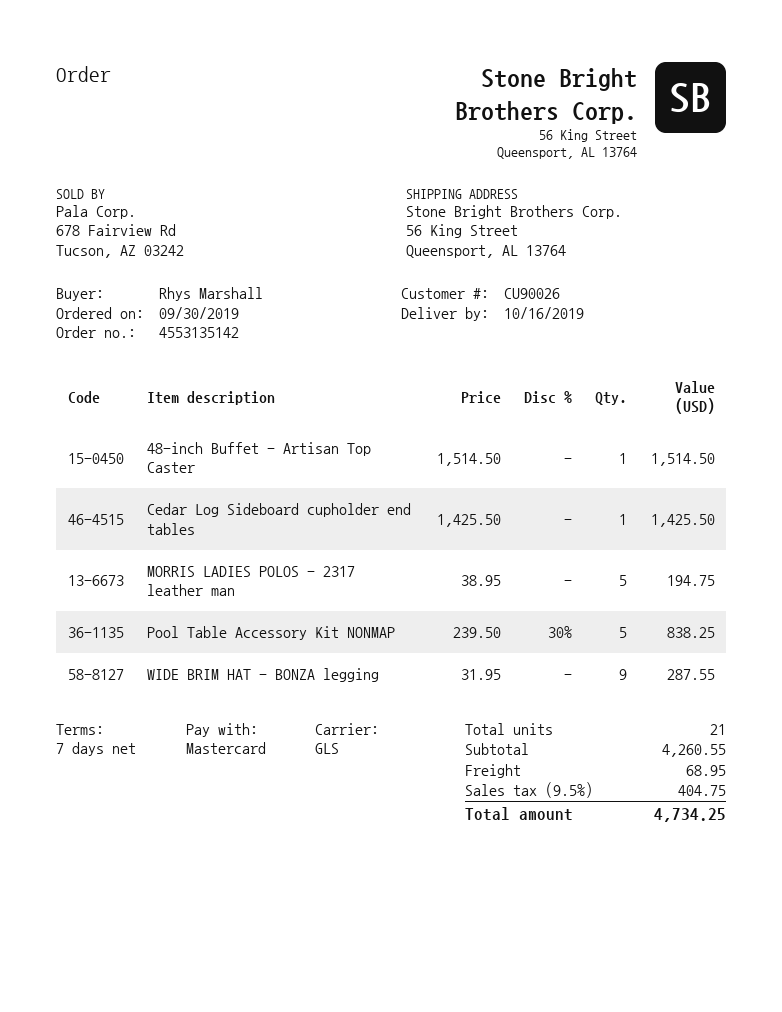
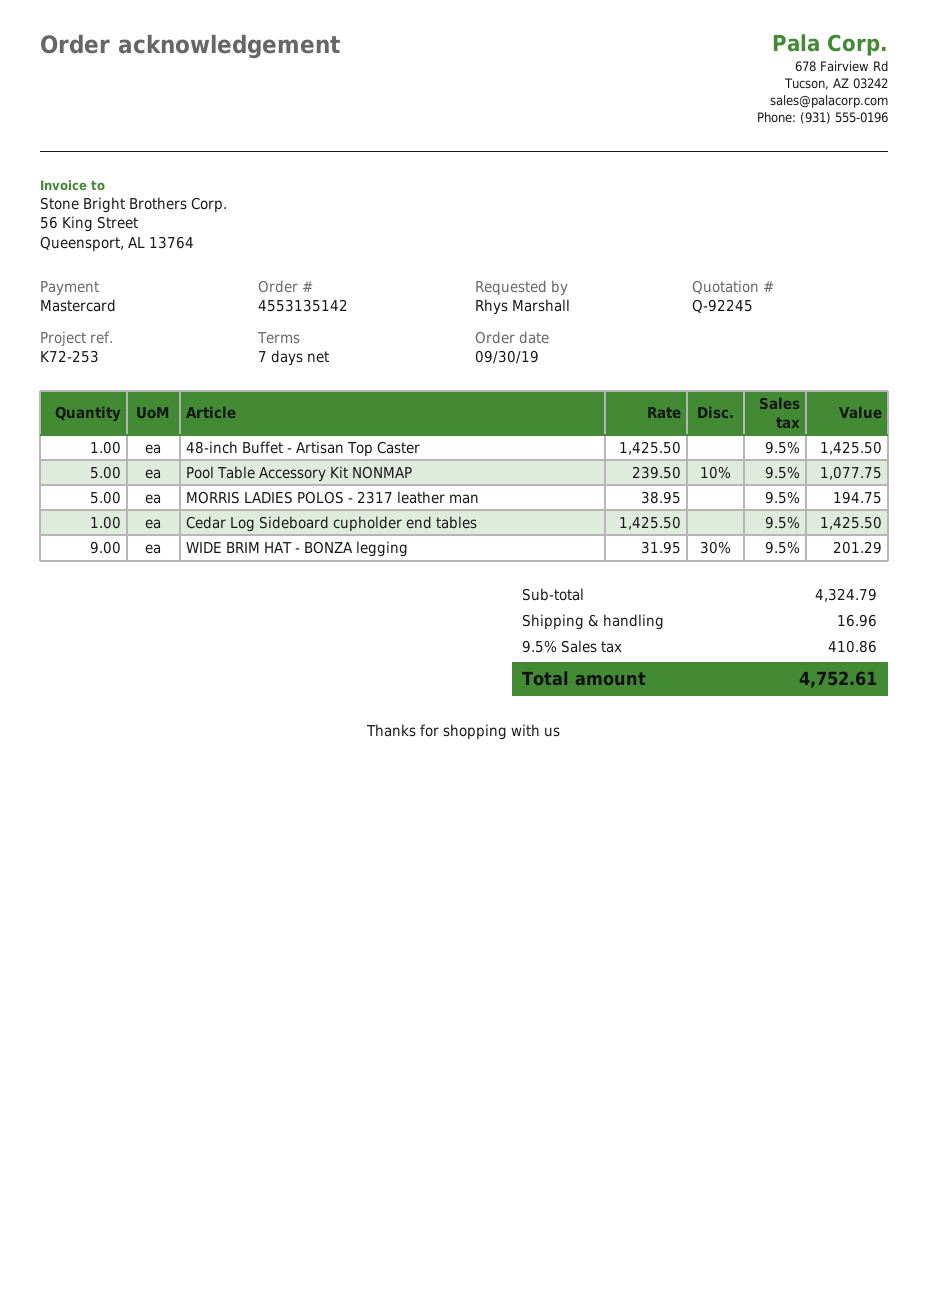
48-inch Buffet - Artisan Top Caster: 1 x 1514.50 = 1514.50 -> 1 x 1425.50 = 1425.50
Pool Table Accessory Kit NONMAP: 5 x 239.50 - 30% = 838.25 -> 5 x 239.50 - 10% = 1077.75
WIDE BRIM HAT - BONZA legging: 9 x 31.95 = 287.55 -> 9 x 31.95 - 30% = 201.29
subtotal: 4260.55 -> 4324.79
shipping: 68.95 -> 16.96
tax: 9.5% = 404.75 -> 9.5% = 410.86
total: 4734.25 -> 4752.61

